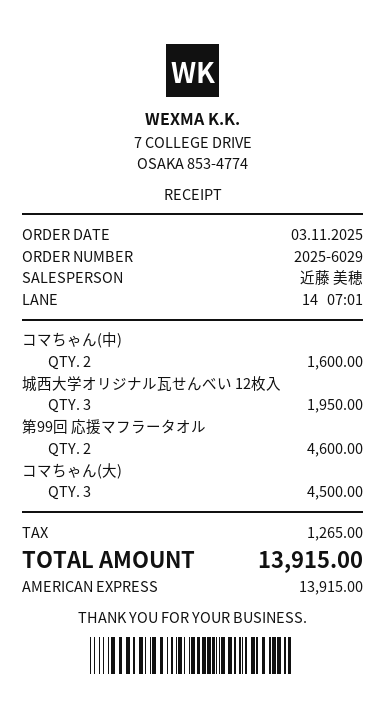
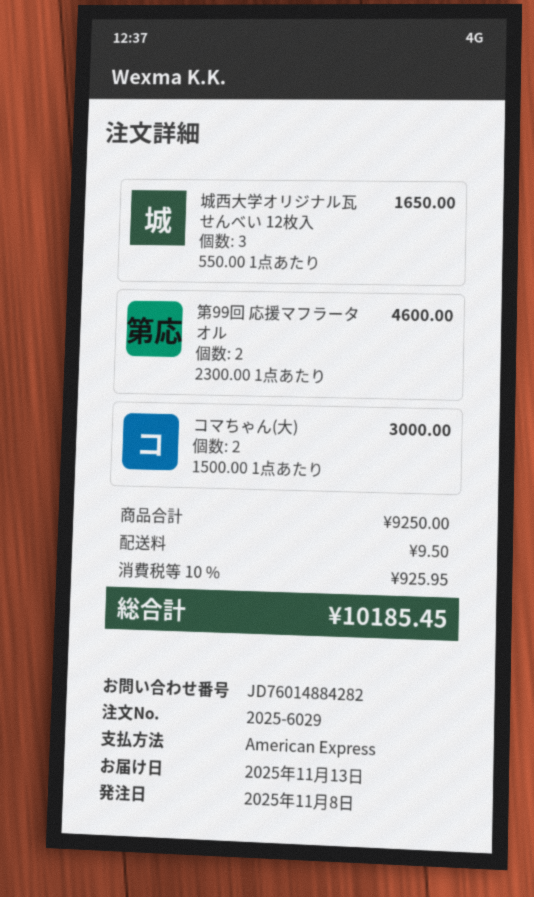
order date: 2025-11-03 -> 2025-11-08
コマちゃん(中): 2 for 1600.00 -> none
城西大学オリジナル瓦せんべい 12枚入: 3 for 1950.00 -> 3 for 1650.00
コマちゃん(大): 3 for 4500.00 -> 2 for 3000.00
shipping: none -> 9.50
tax: 1265.00 -> 925.95
total: 13915.00 -> 10185.45

